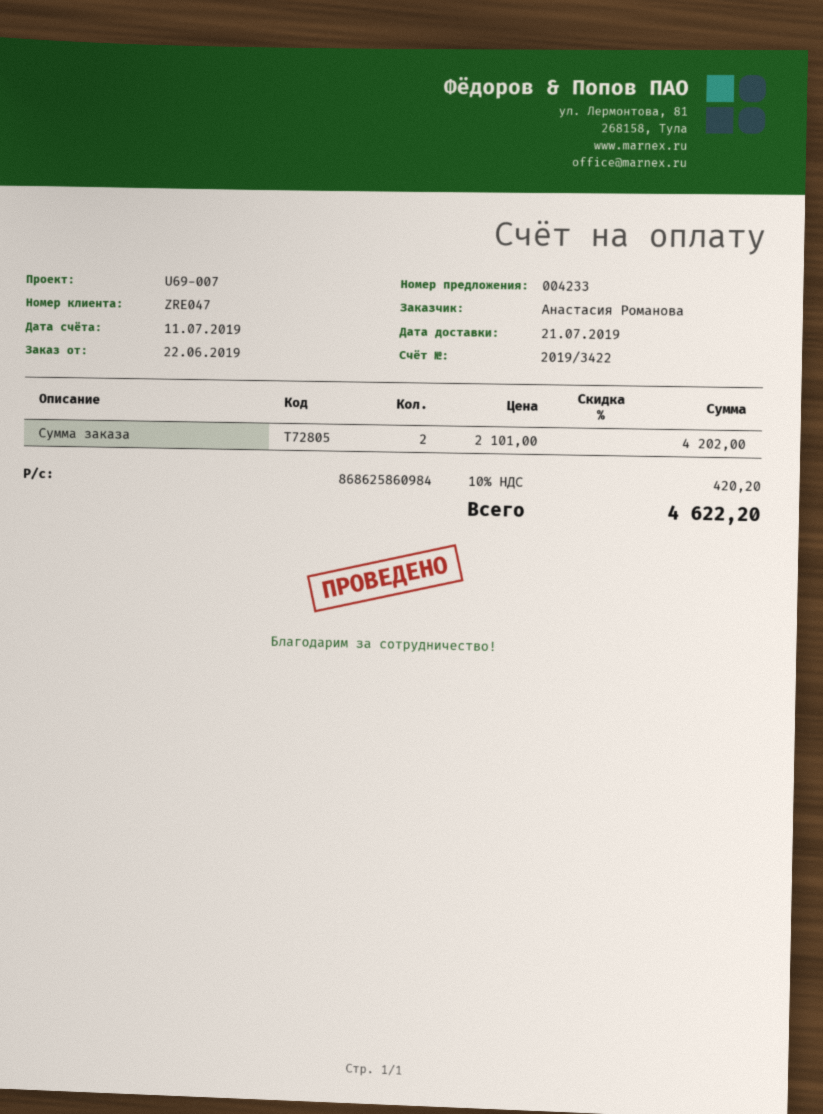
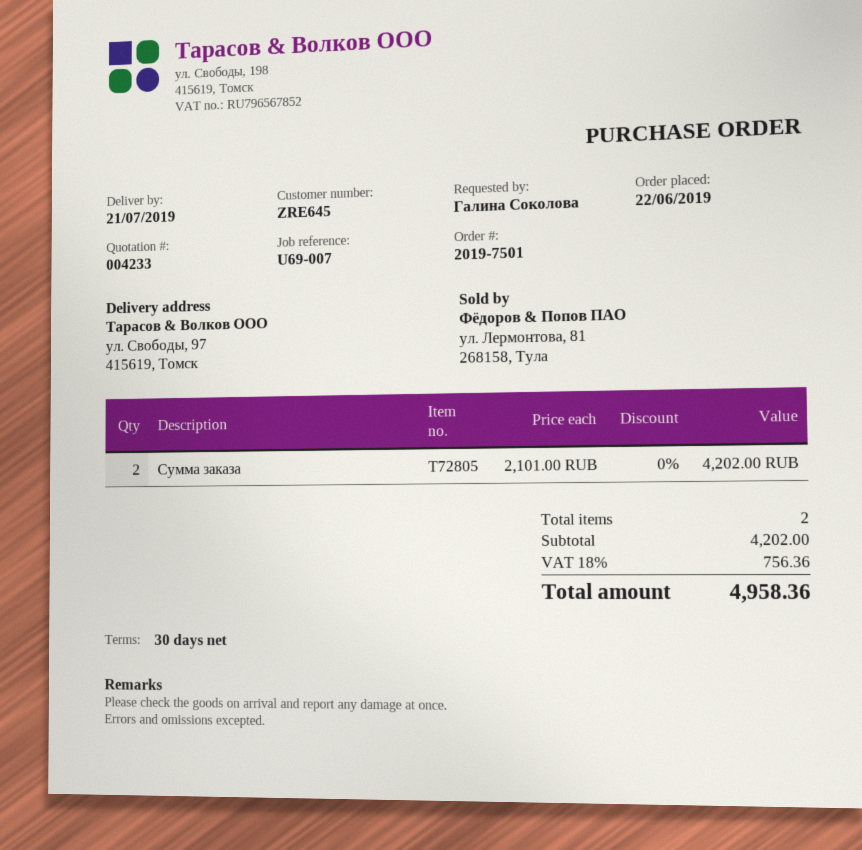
customer number: ZRE047 -> ZRE645
ordered by: Анастасия Романова -> Галина Соколова
tax: 10% = 420.20 -> 18% = 756.36
total: 4622.20 -> 4958.36

